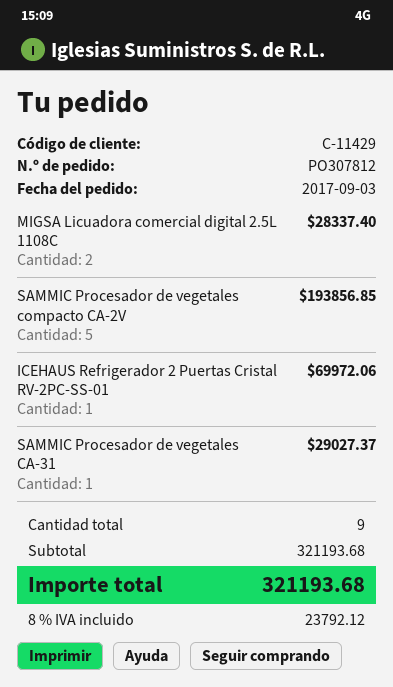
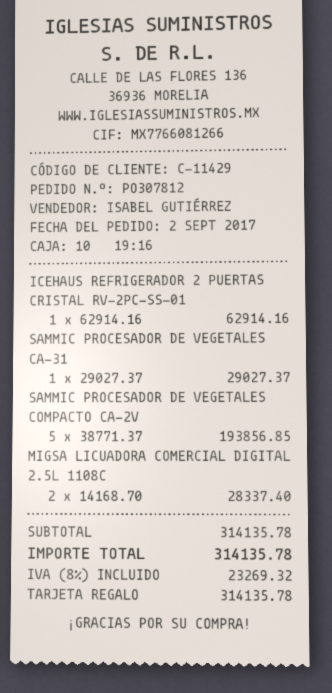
order date: 2017-09-03 -> 2017-09-02
ICEHAUS Refrigerador 2 Puertas Cristal RV-2PC-SS-01: 1 for 69972.06 -> 1 for 62914.16
subtotal: 321193.68 -> 314135.78
tax: 8% = 23792.12 -> 8% = 23269.32
total: 321193.68 -> 314135.78

